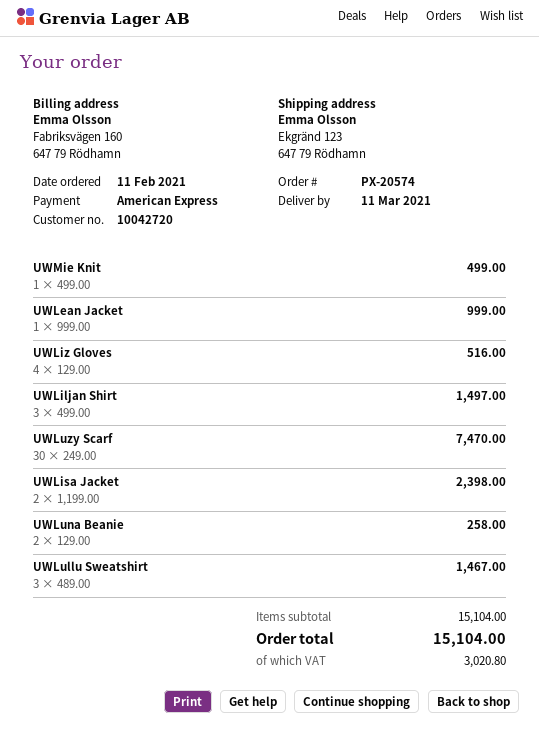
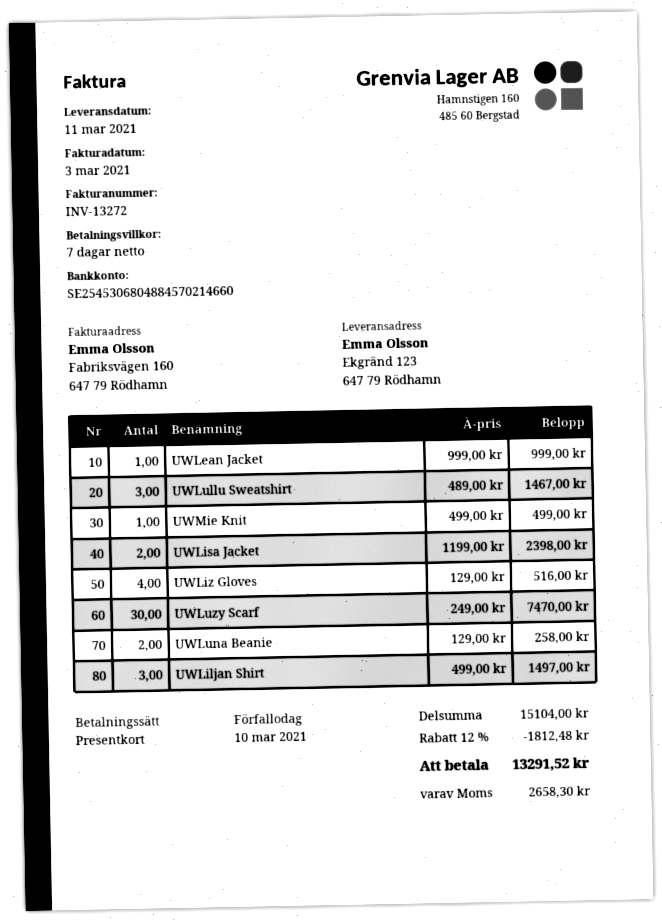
payment method: American Express -> gift card
discount: none -> 12% = 1812.48
tax: 3020.80 -> 2658.30
total: 15104.00 -> 13291.52

